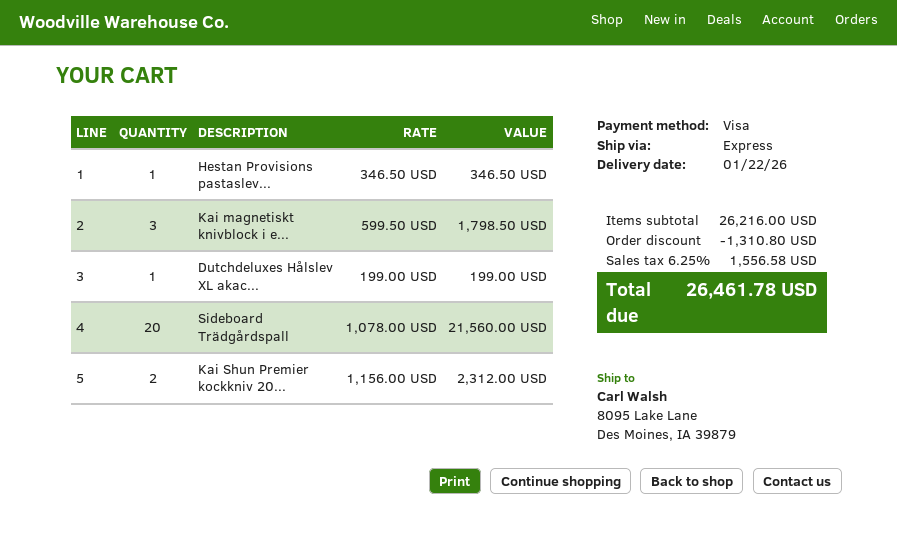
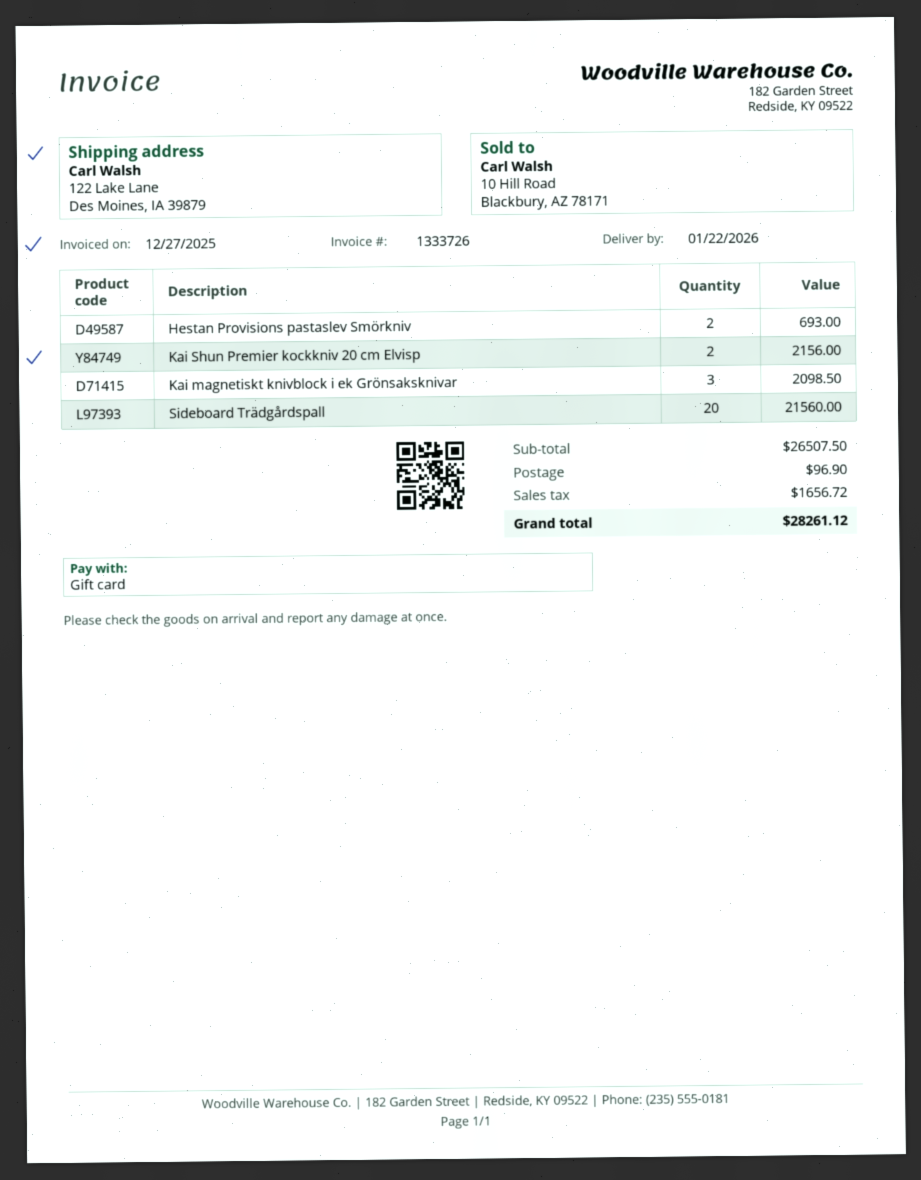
payment method: Visa -> gift card
ship to: 8095 Lake Lane, Des Moines, IA 39879 -> 122 Lake Lane, Des Moines, IA 39879
Hestan Provisions pastaslev...: 1 for 346.50 -> 2 for 693.00
Kai magnetiskt knivblock i e...: 3 for 1798.50 -> 3 for 2098.50
Dutchdeluxes Hålslev XL akac...: 1 for 199.00 -> none
Kai Shun Premier kockkniv 20...: 2 for 2312.00 -> 2 for 2156.00
subtotal: 26216.00 -> 26507.50
discount: 1310.80 -> none
shipping: none -> 96.90
tax: 1556.58 -> 1656.72
total: 26461.78 -> 28261.12

